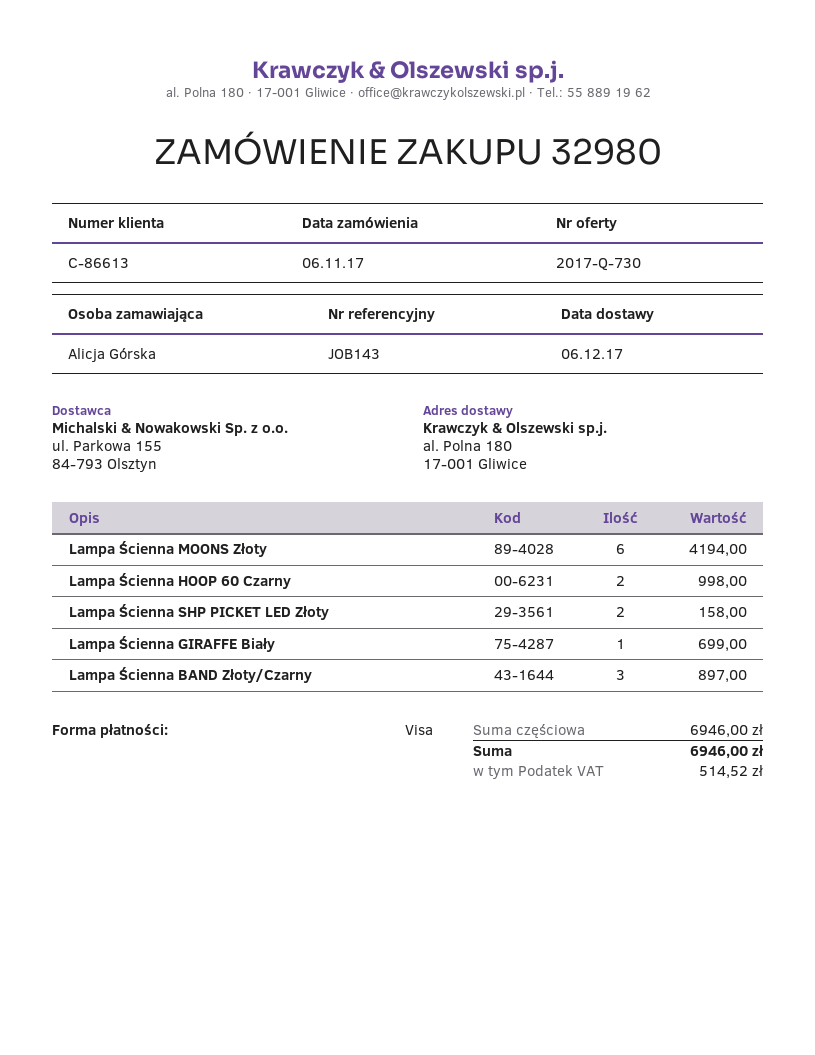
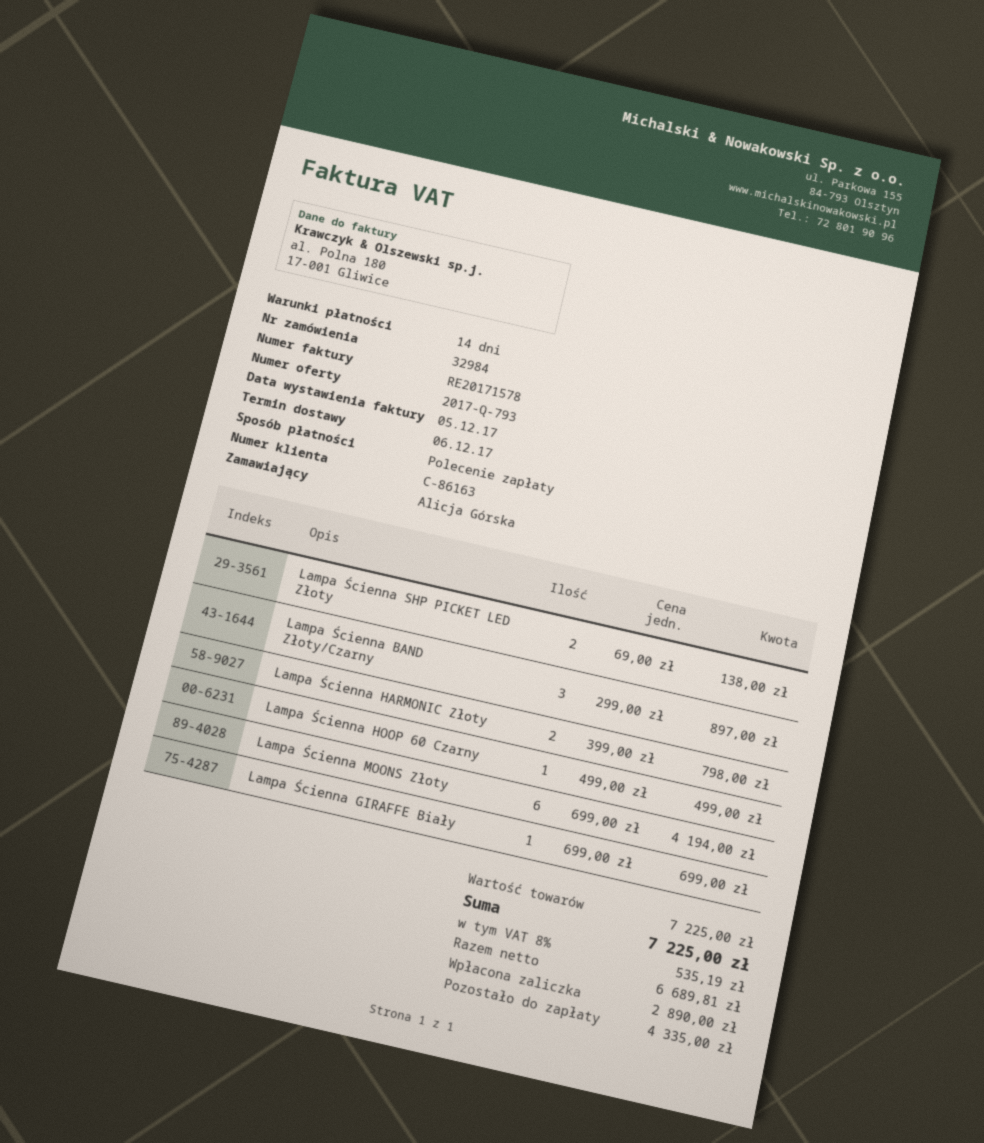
quote number: 2017-Q-730 -> 2017-Q-793
order number: 32980 -> 32984
customer number: C-86613 -> C-86163
payment method: Visa -> direct debit
Lampa Ścienna HOOP 60 Czarny: 2 for 998.00 -> 1 for 499.00
Lampa Ścienna SHP PICKET LED Złoty: 2 for 158.00 -> 2 for 138.00
Lampa Ścienna HARMONIC Złoty: none -> 2 for 798.00
subtotal: 6946.00 -> 7225.00
tax: 514.52 -> 535.19
total: 6946.00 -> 7225.00

